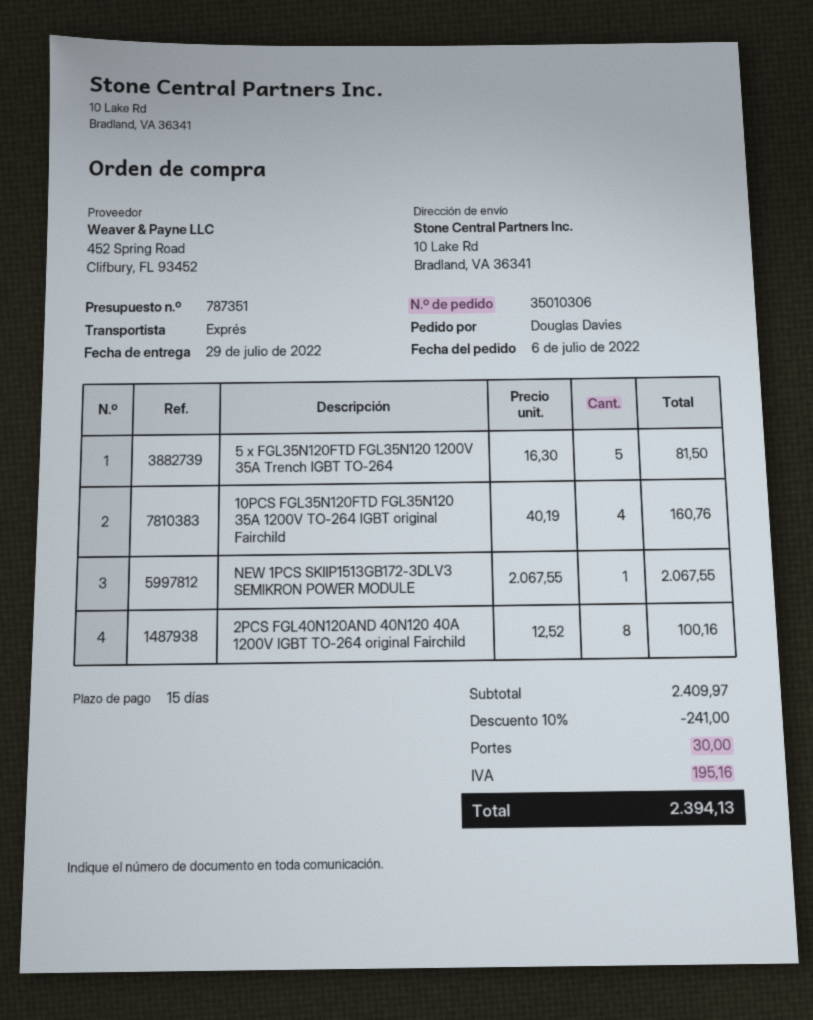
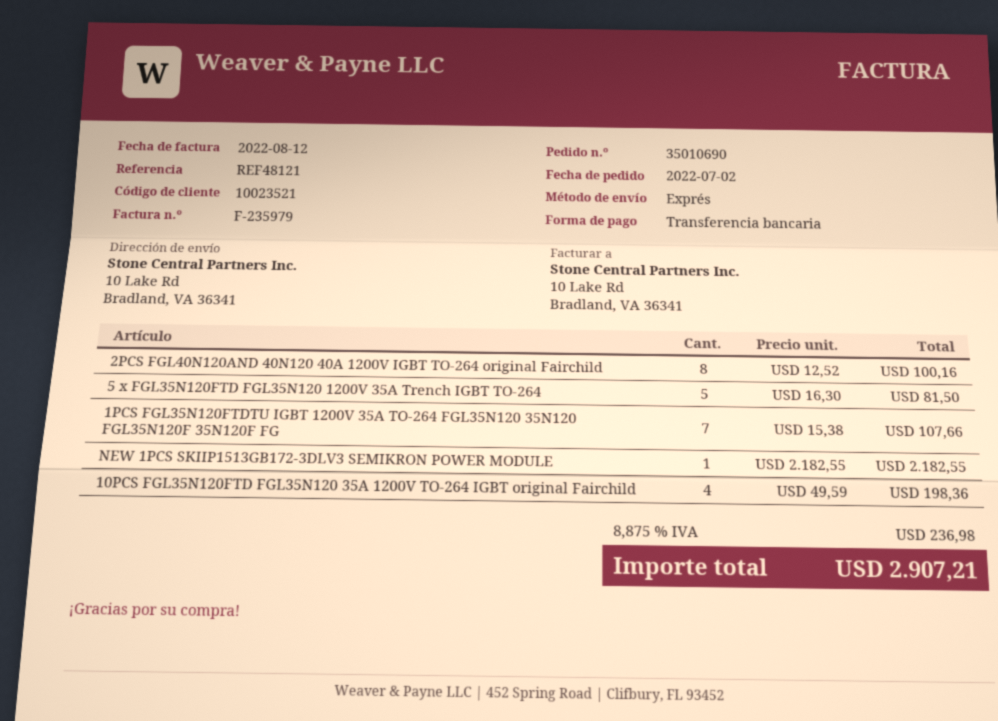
order number: 35010306 -> 35010690
order date: 2022-07-06 -> 2022-07-02
10PCS FGL35N120FTD FGL35N120 35A 1200V TO-264 IGBT original Fairchild: 4 x 40.19 = 160.76 -> 4 x 49.59 = 198.36
NEW 1PCS SKIIP1513GB172-3DLV3 SEMIKRON POWER MODULE: 1 x 2067.55 = 2067.55 -> 1 x 2182.55 = 2182.55
1PCS FGL35N120FTDTU IGBT 1200V 35A TO-264 FGL35N120 35N120 FGL35N120F 35N120F FG: none -> 7 x 15.38 = 107.66
discount: 10% = 241.00 -> none
shipping: 30.00 -> none
tax: 195.16 -> 236.98
total: 2394.13 -> 2907.21

